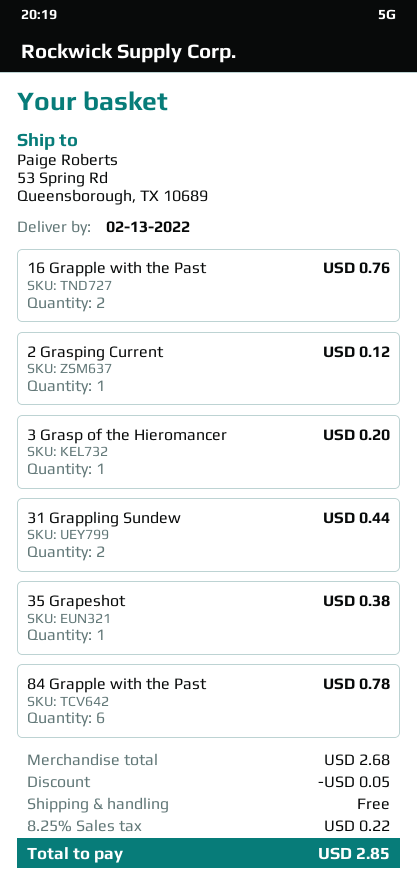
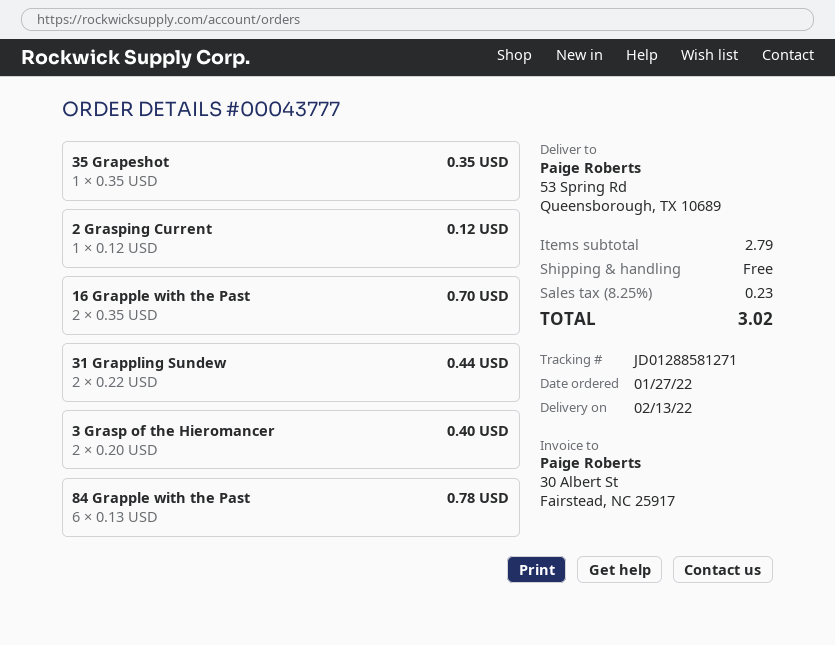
16 Grapple with the Past: 2 for 0.76 -> 2 for 0.70
3 Grasp of the Hieromancer: 1 for 0.20 -> 2 for 0.40
35 Grapeshot: 1 for 0.38 -> 1 for 0.35
subtotal: 2.68 -> 2.79
discount: 0.05 -> none
tax: 8.25% = 0.22 -> 8.25% = 0.23
total: 2.85 -> 3.02

